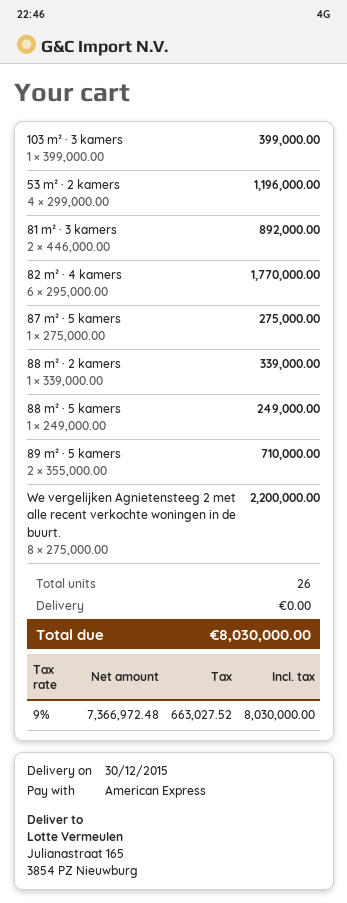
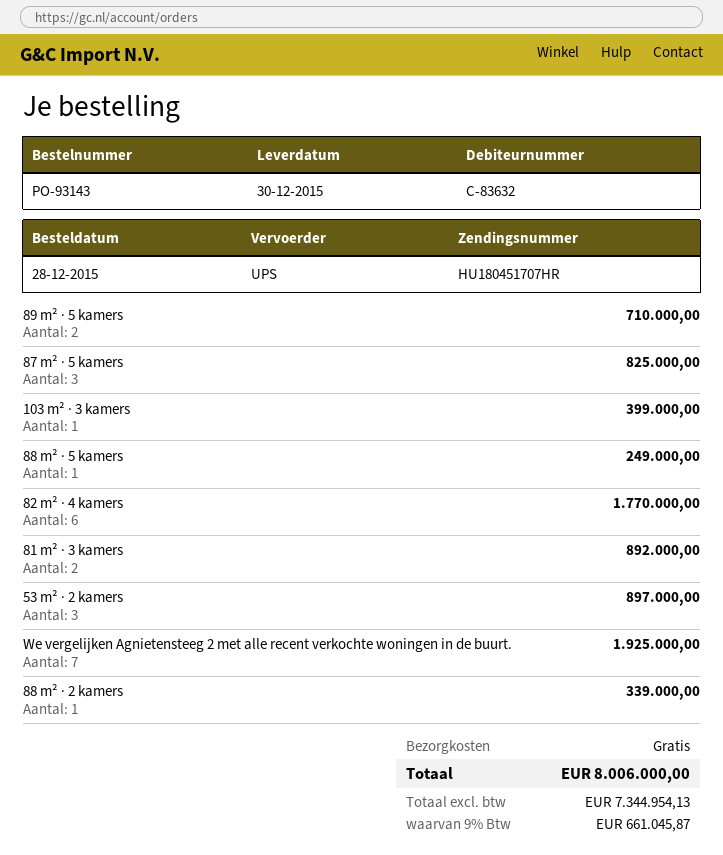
53 m² · 2 kamers: 4 for 1196000.00 -> 3 for 897000.00
87 m² · 5 kamers: 1 for 275000.00 -> 3 for 825000.00
We vergelijken Agnietensteeg 2 met alle recent verkochte woningen in de buurt.: 8 for 2200000.00 -> 7 for 1925000.00
net: 7366972.48 -> 7344954.13
tax: 9% = 663027.52 -> 9% = 661045.87
total: 8030000.00 -> 8006000.00

